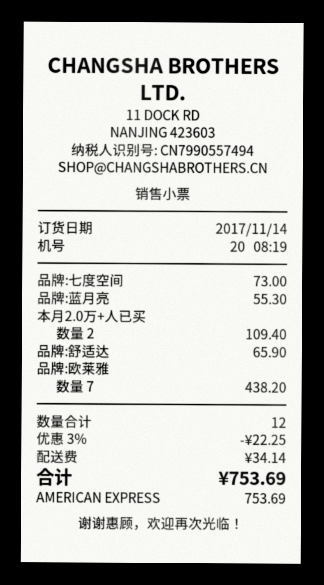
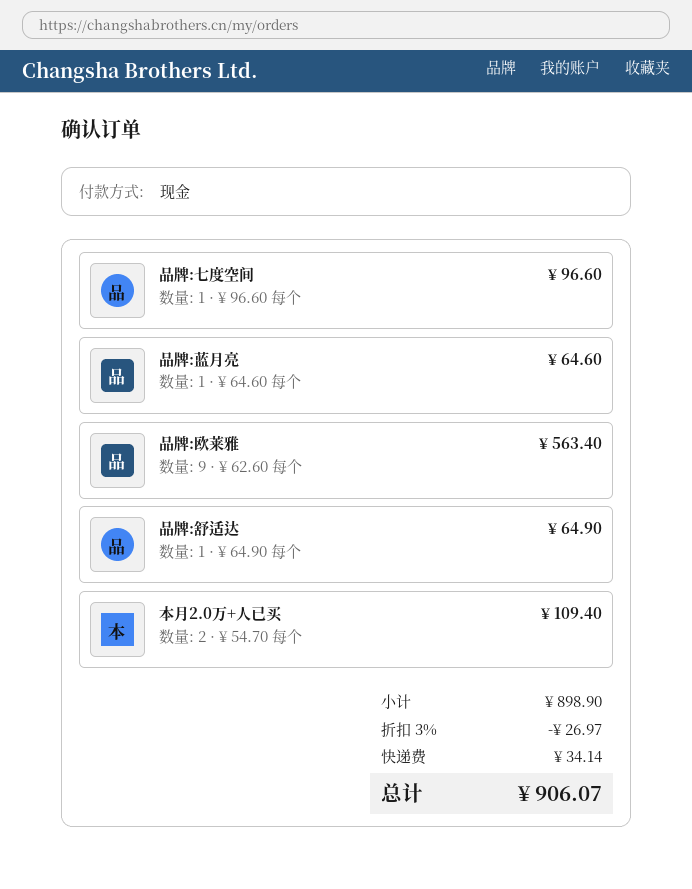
payment method: American Express -> cash
品牌:七度空间: 1 for 73.00 -> 1 for 96.60
品牌:蓝月亮: 1 for 55.30 -> 1 for 64.60
品牌:舒适达: 1 for 65.90 -> 1 for 64.90
品牌:欧莱雅: 7 for 438.20 -> 9 for 563.40
discount: 3% = 22.25 -> 3% = 26.97
total: 753.69 -> 906.07

